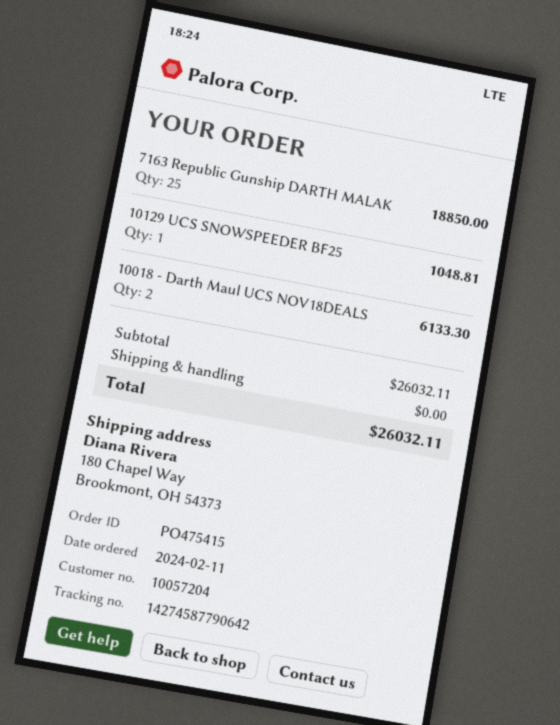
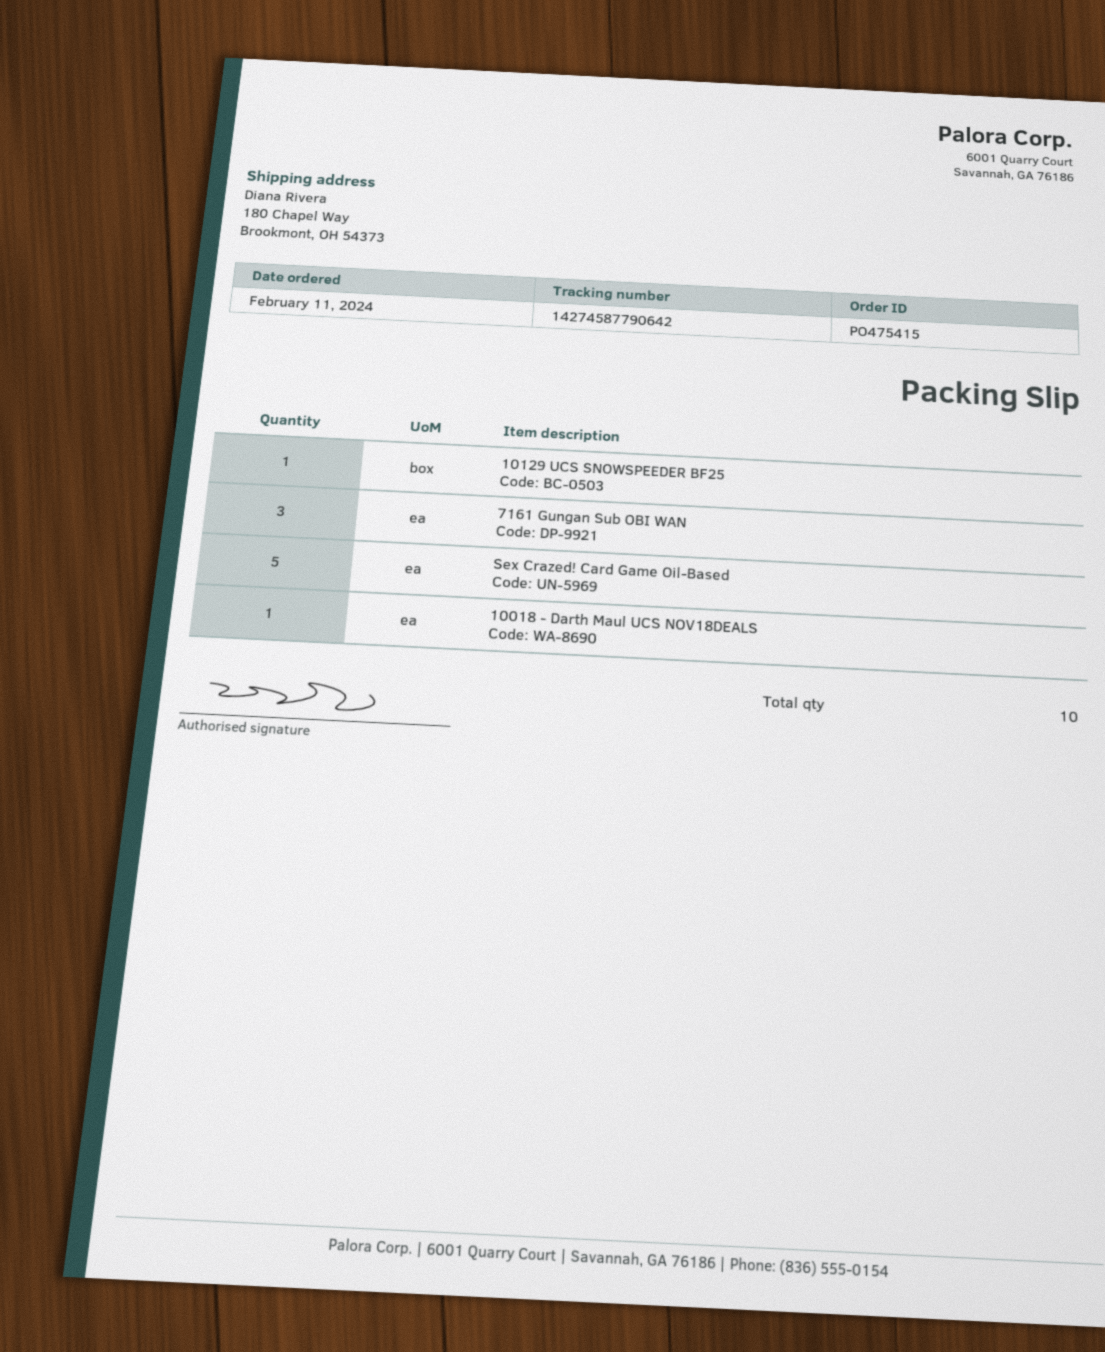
7163 Republic Gunship DARTH MALAK: 25 -> none
10018 - Darth Maul UCS NOV18DEALS: 2 -> 1
7161 Gungan Sub OBI WAN: none -> 3
Sex Crazed! Card Game Oil-Based: none -> 5

